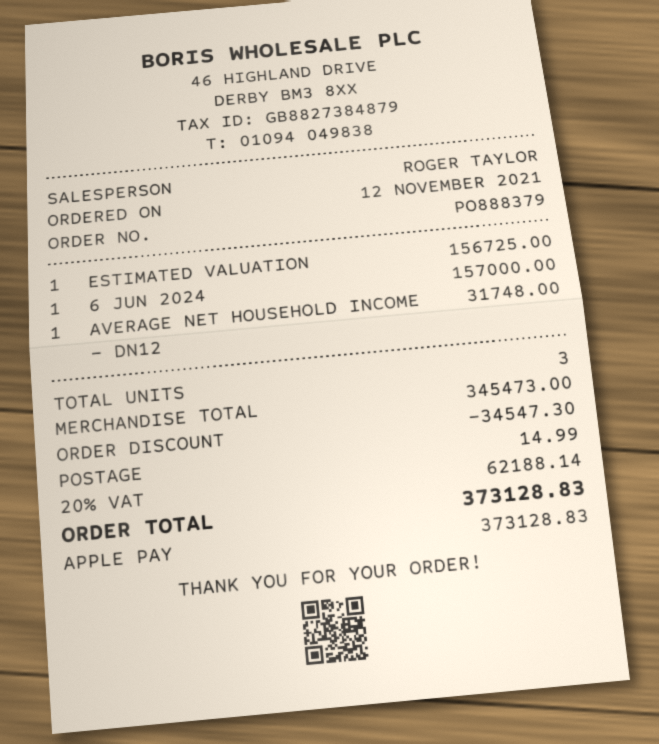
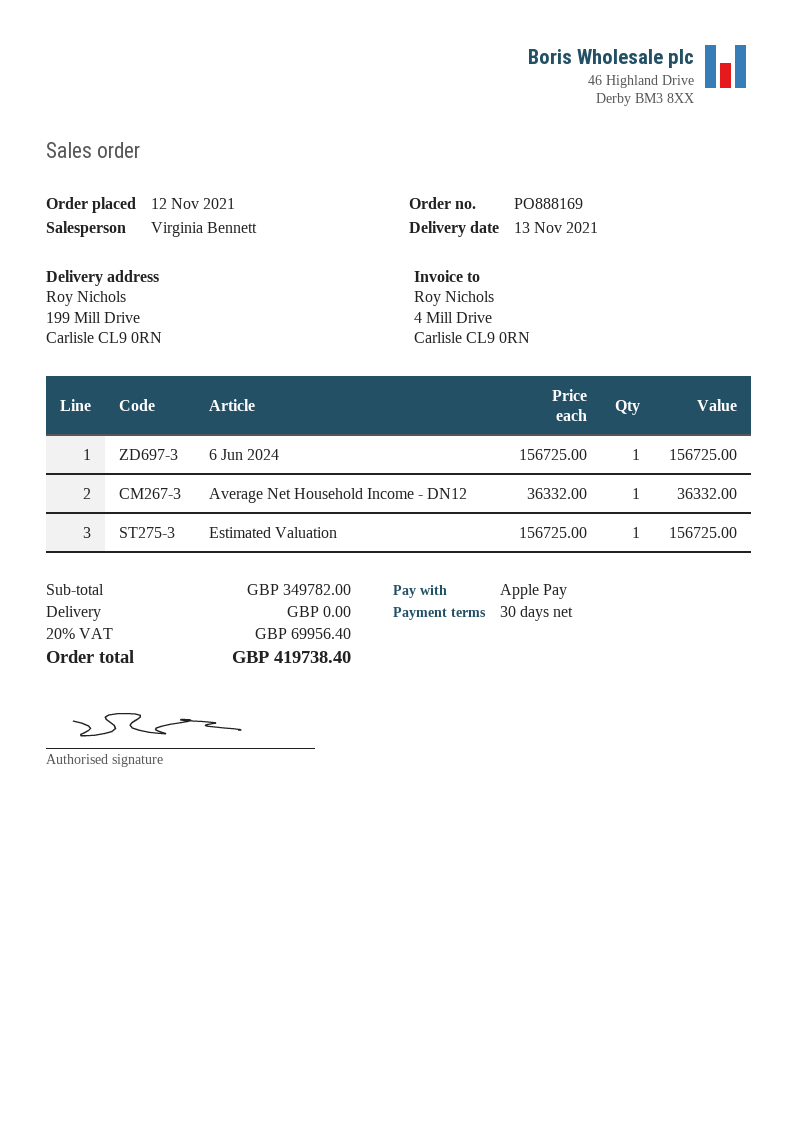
order number: PO888379 -> PO888169
sales rep: ROGER TAYLOR -> Virginia Bennett
6 JUN 2024: 1 for 157000.00 -> 1 for 156725.00
AVERAGE NET HOUSEHOLD INCOME - DN12: 1 for 31748.00 -> 1 for 36332.00
subtotal: 345473.00 -> 349782.00
discount: 34547.30 -> none
shipping: 14.99 -> 0.00
tax: 20% = 62188.14 -> 20% = 69956.40
total: 373128.83 -> 419738.40

